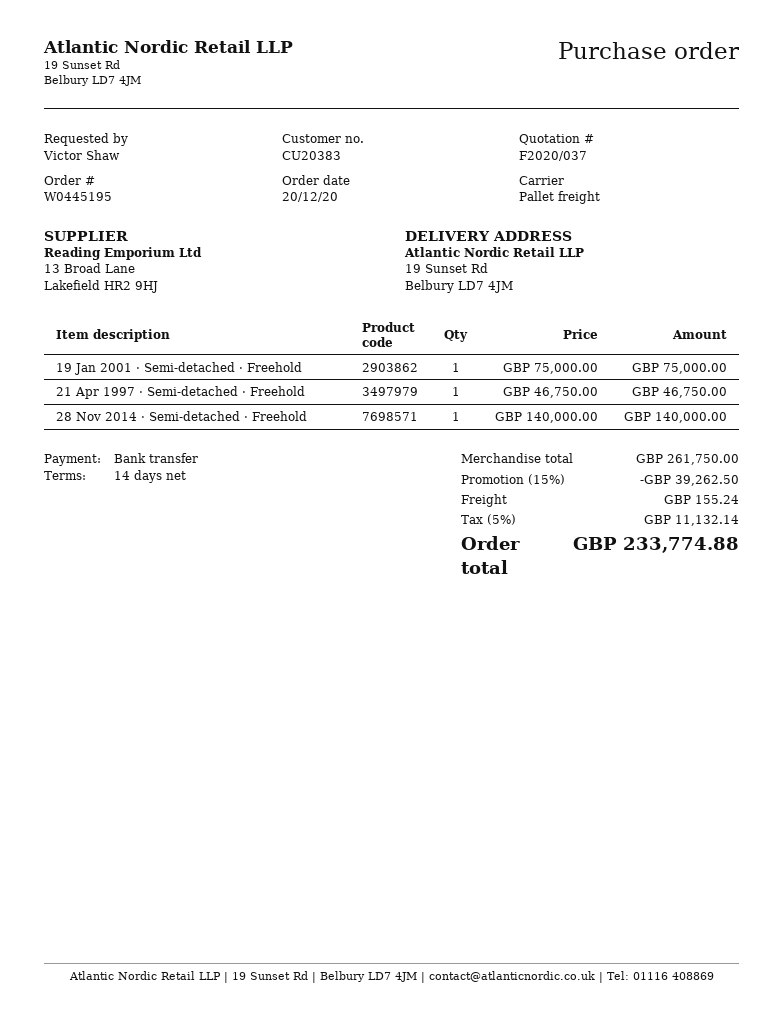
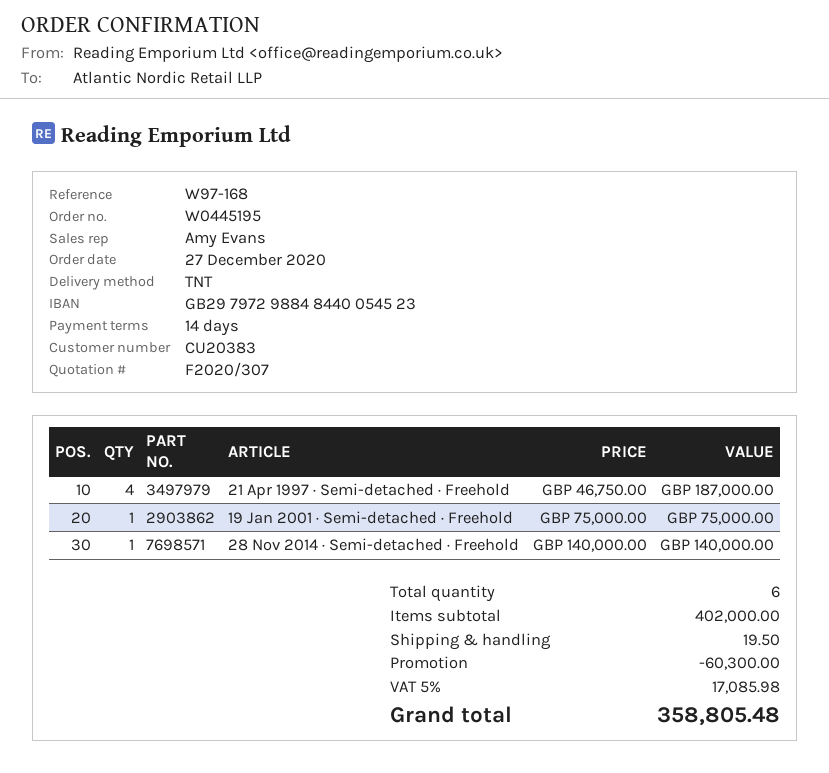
quote number: F2020/037 -> F2020/307
order date: 2020-12-20 -> 2020-12-27
shipping method: pallet freight -> TNT
21 Apr 1997 · Semi-detached · Freehold: 1 x 46750.00 = 46750.00 -> 4 x 46750.00 = 187000.00
subtotal: 261750.00 -> 402000.00
discount: 39262.50 -> 60300.00
shipping: 155.24 -> 19.50
tax: 5% = 11132.14 -> 5% = 17085.98
total: 233774.88 -> 358805.48

